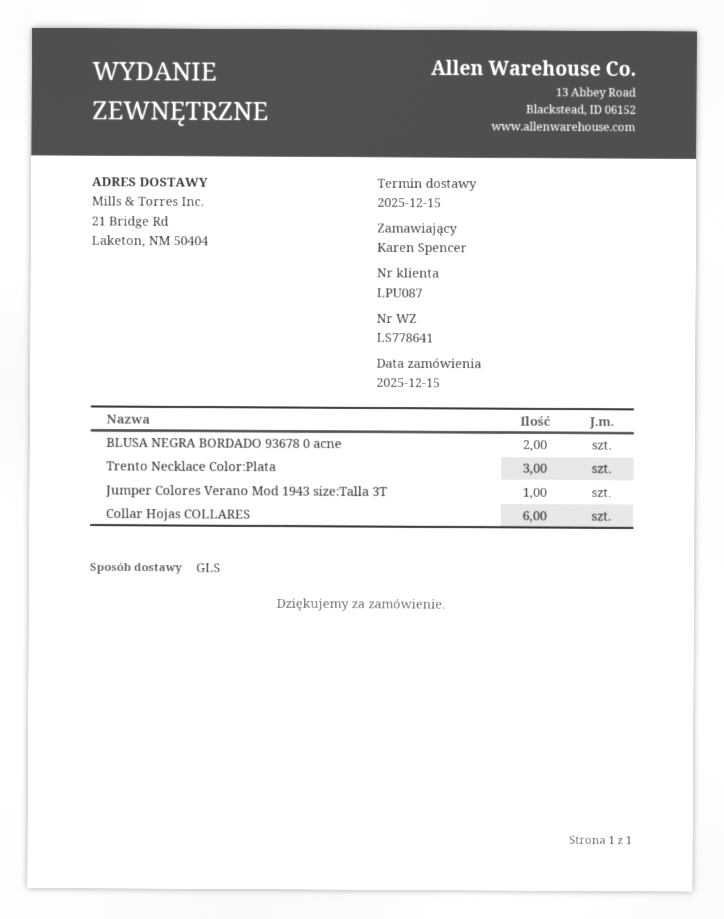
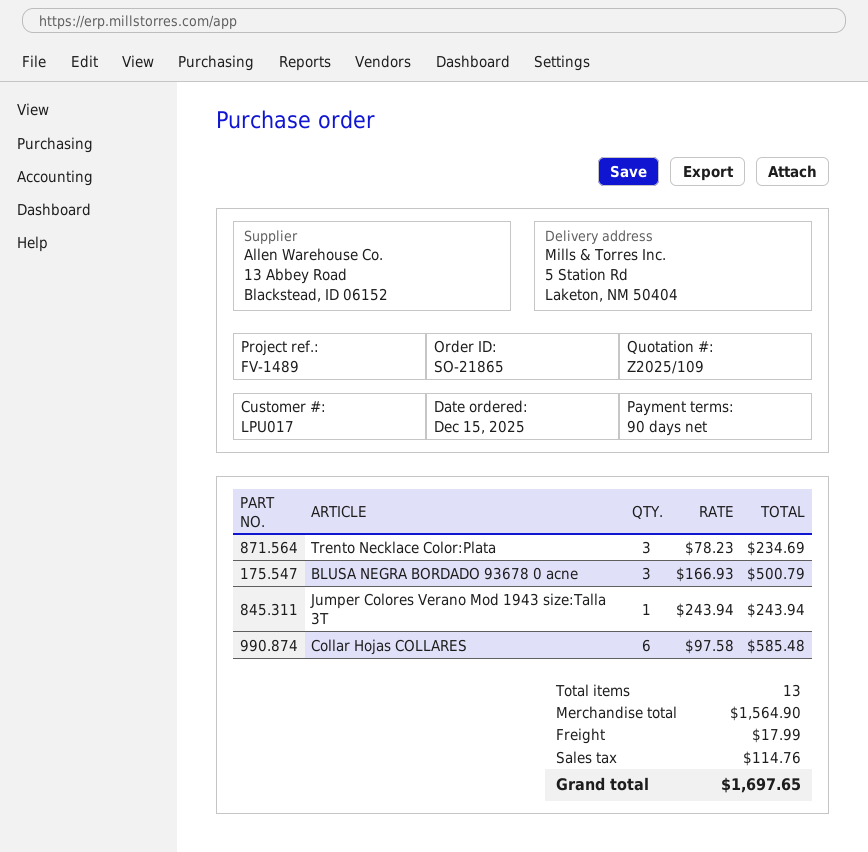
customer number: LPU087 -> LPU017
ship to: 21 Bridge Rd, Laketon, NM 50404 -> 5 Station Rd, Laketon, NM 50404
BLUSA NEGRA BORDADO 93678 0 acne: 2 -> 3

